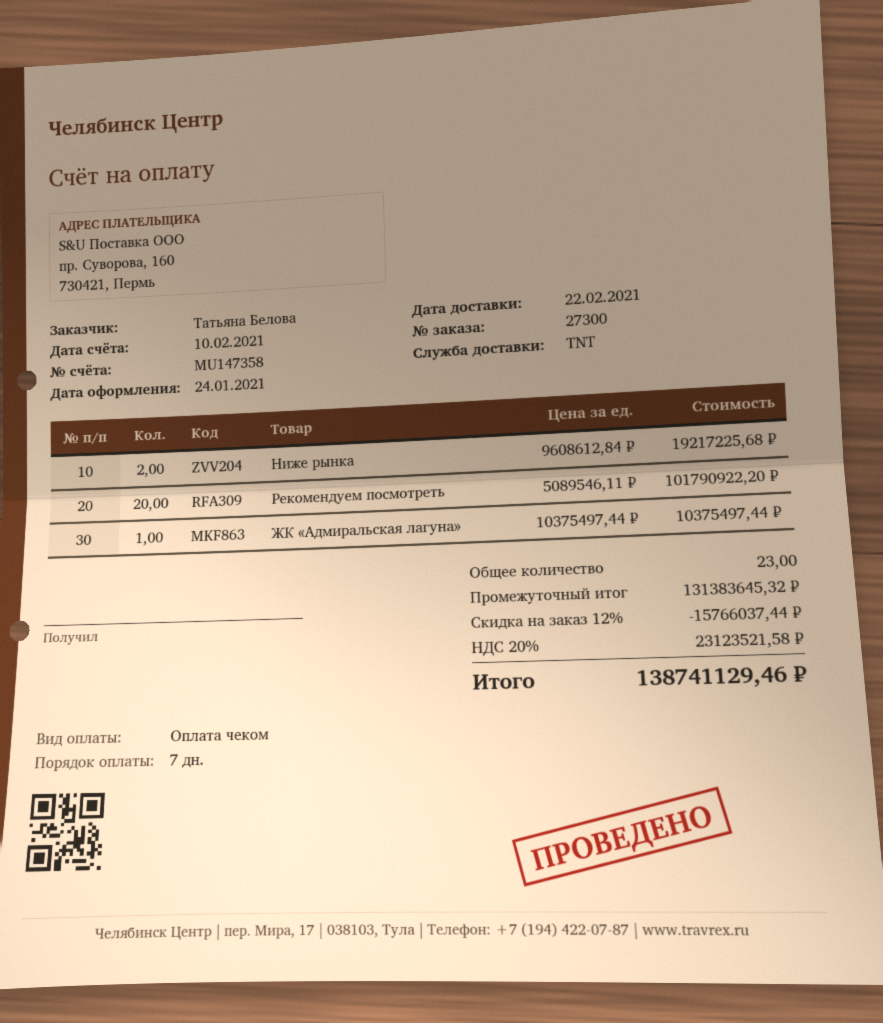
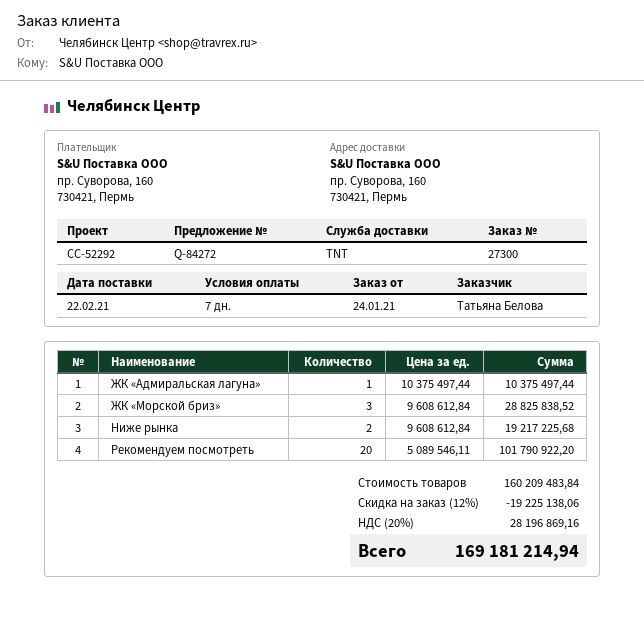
ЖК «Морской бриз»: none -> 3 x 9608612.84 = 28825838.52
subtotal: 131383645.32 -> 160209483.84
discount: 12% = 15766037.44 -> 12% = 19225138.06
tax: 20% = 23123521.58 -> 20% = 28196869.16
total: 138741129.46 -> 169181214.94

